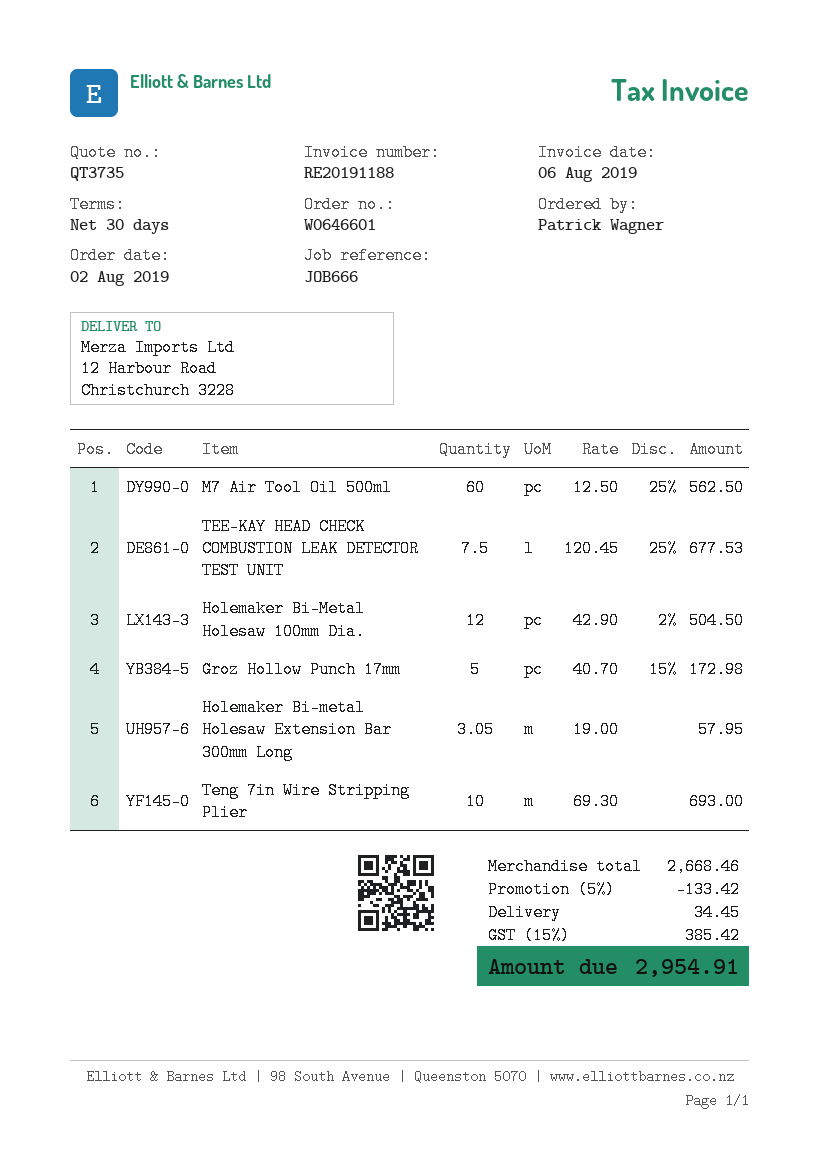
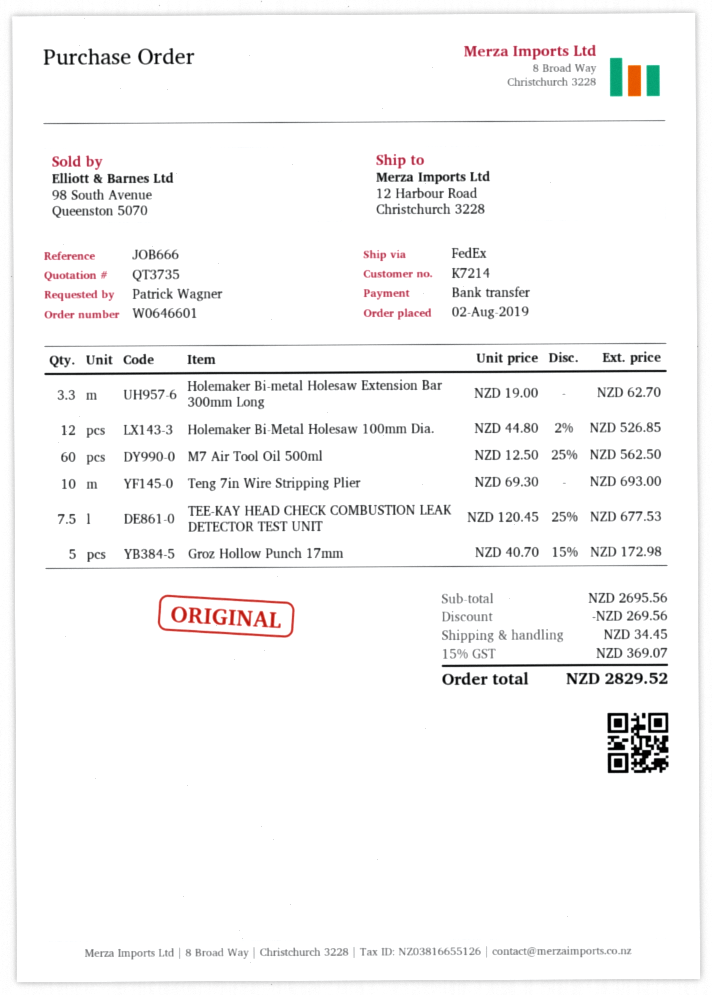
Holemaker Bi-Metal Holesaw 100mm Dia.: 12 x 42.90 - 2% = 504.50 -> 12 x 44.80 - 2% = 526.85
Holemaker Bi-metal Holesaw Extension Bar 300mm Long: 3.05 x 19.00 = 57.95 -> 3.3 x 19.00 = 62.70
subtotal: 2668.46 -> 2695.56
discount: 133.42 -> 269.56
tax: 15% = 385.42 -> 15% = 369.07
total: 2954.91 -> 2829.52

